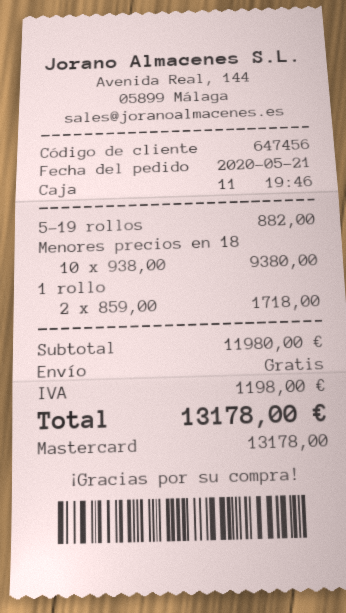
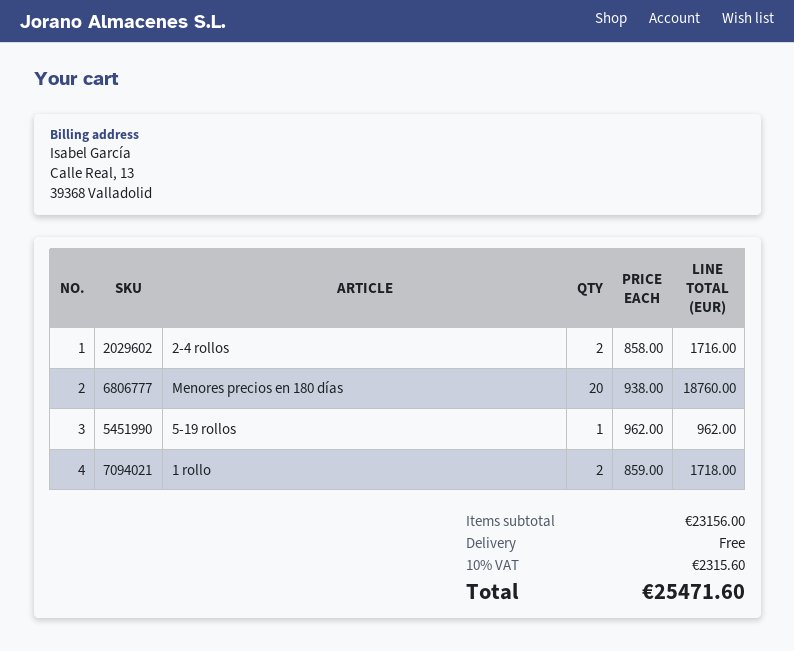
5-19 rollos: 1 x 882.00 = 882.00 -> 1 x 962.00 = 962.00
Menores precios en 18: 10 x 938.00 = 9380.00 -> 20 x 938.00 = 18760.00
2-4 rollos: none -> 2 x 858.00 = 1716.00
subtotal: 11980.00 -> 23156.00
tax: 1198.00 -> 2315.60
total: 13178.00 -> 25471.60

